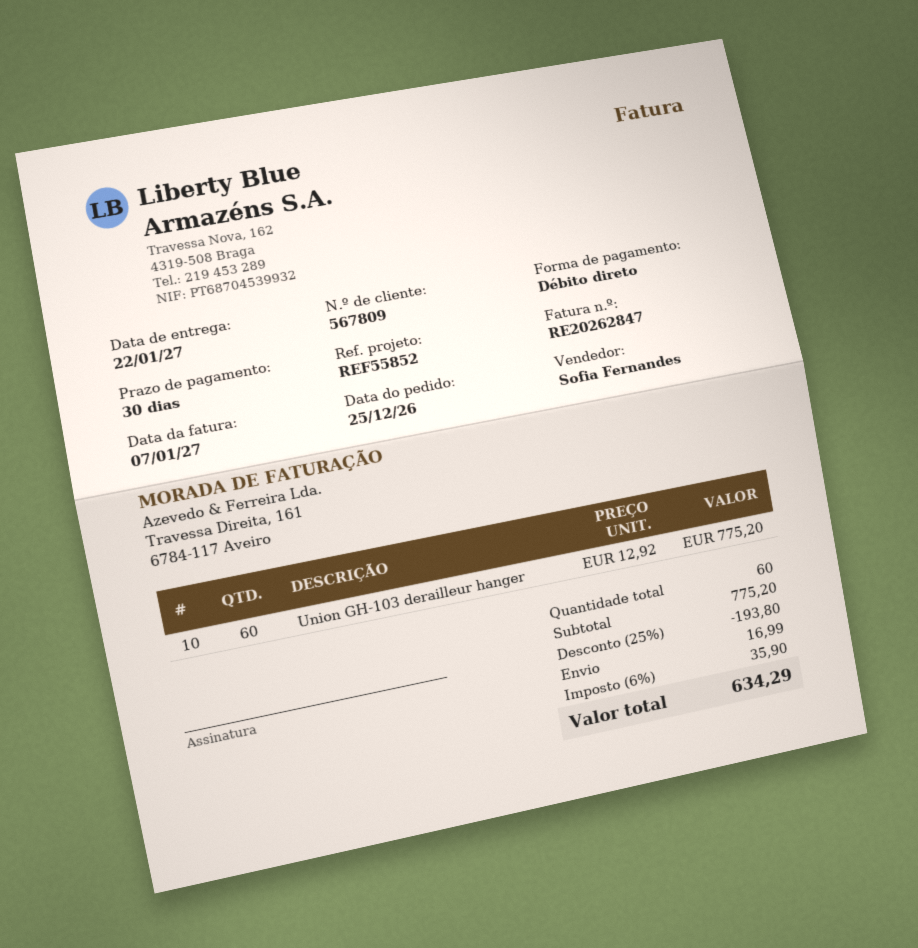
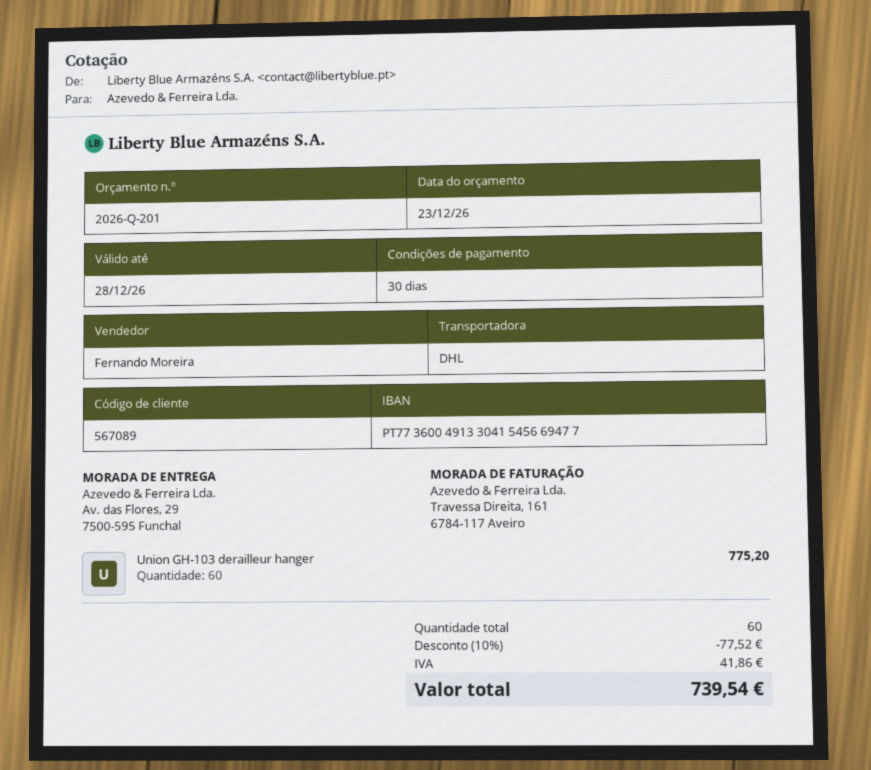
customer number: 567809 -> 567089
sales rep: Sofia Fernandes -> Fernando Moreira
discount: 25% = 193.80 -> 10% = 77.52
shipping: 16.99 -> none
tax: 35.90 -> 41.86
total: 634.29 -> 739.54

